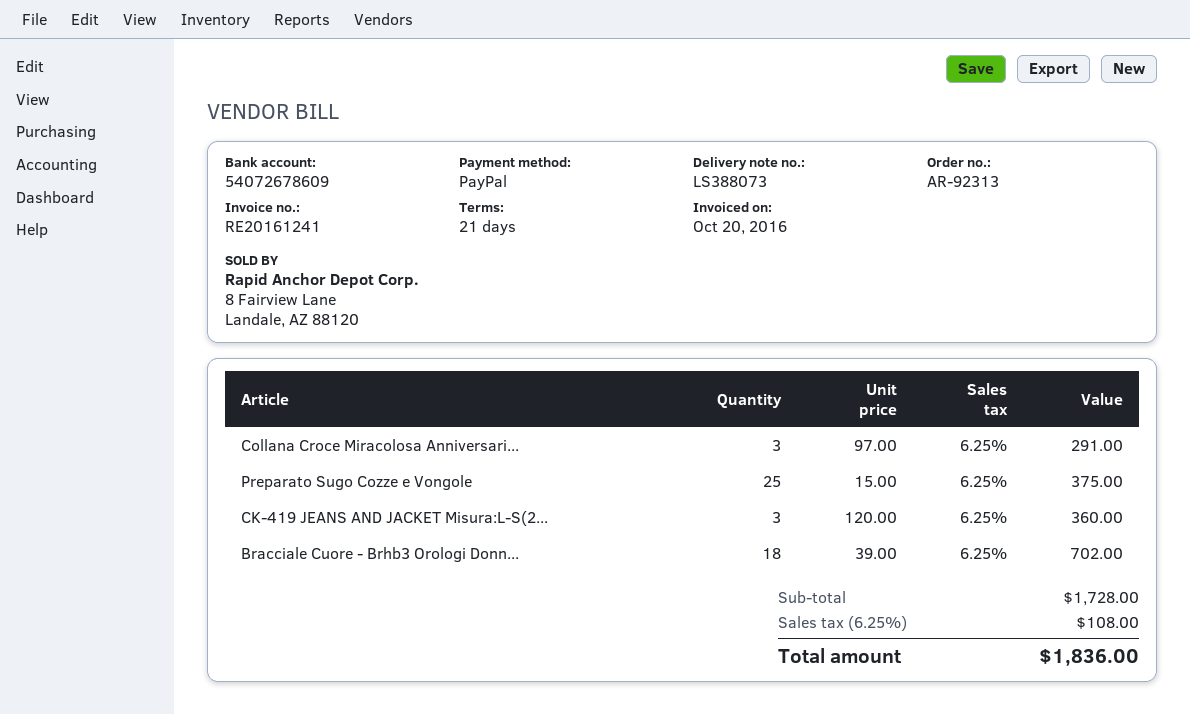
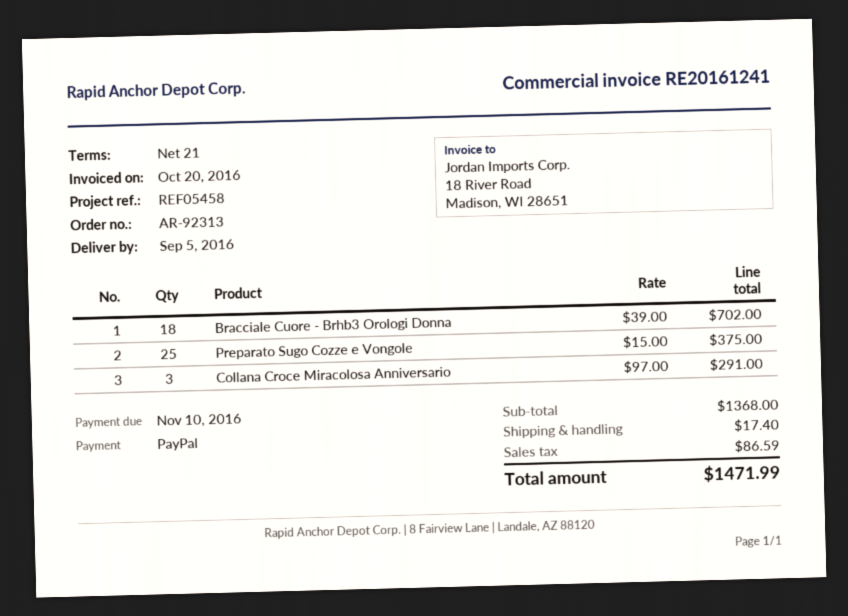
CK-419 JEANS AND JACKET Misura:L-S(2...: 3 x 120.00 = 360.00 -> none
subtotal: 1728.00 -> 1368.00
shipping: none -> 17.40
tax: 108.00 -> 86.59
total: 1836.00 -> 1471.99

